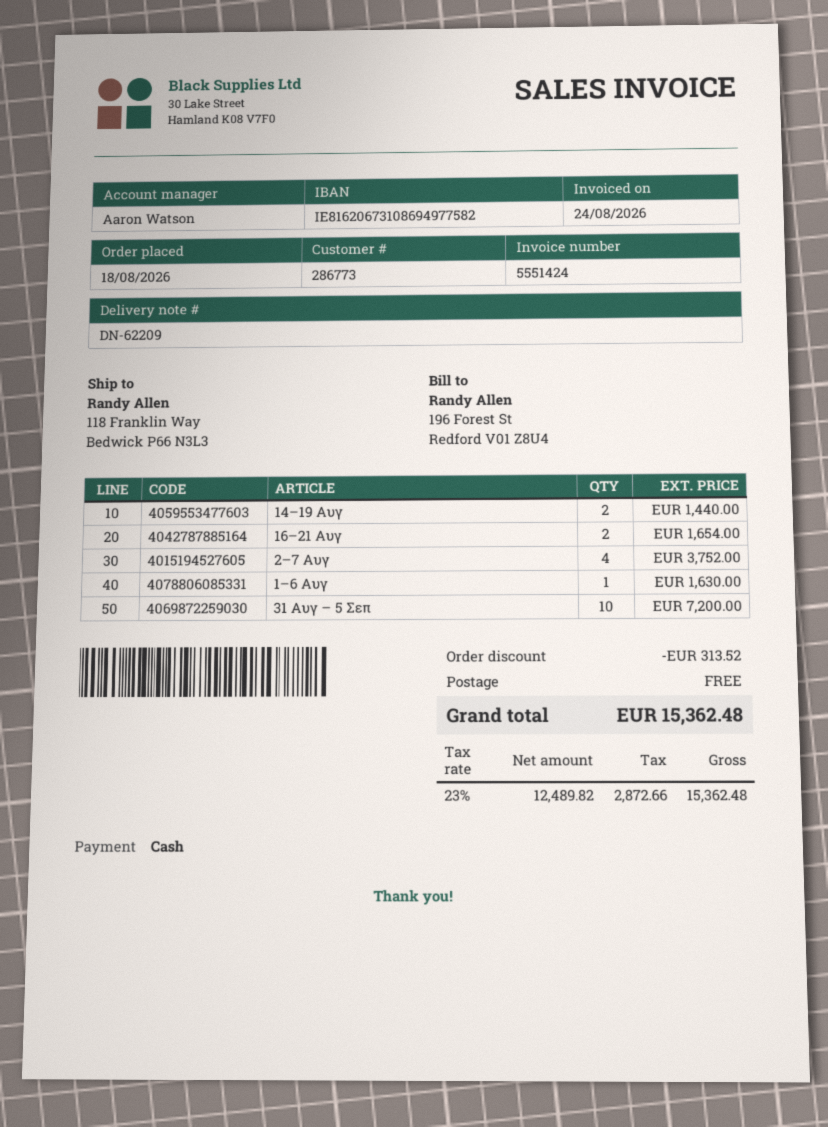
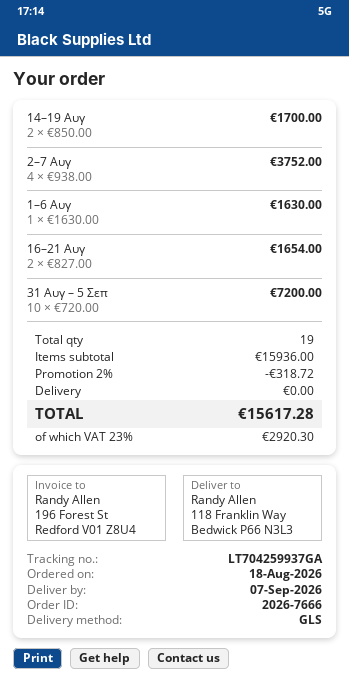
14–19 Αυγ: 2 for 1440.00 -> 2 for 1700.00
discount: 313.52 -> 318.72
tax: 23% = 2872.66 -> 23% = 2920.30
total: 15362.48 -> 15617.28

